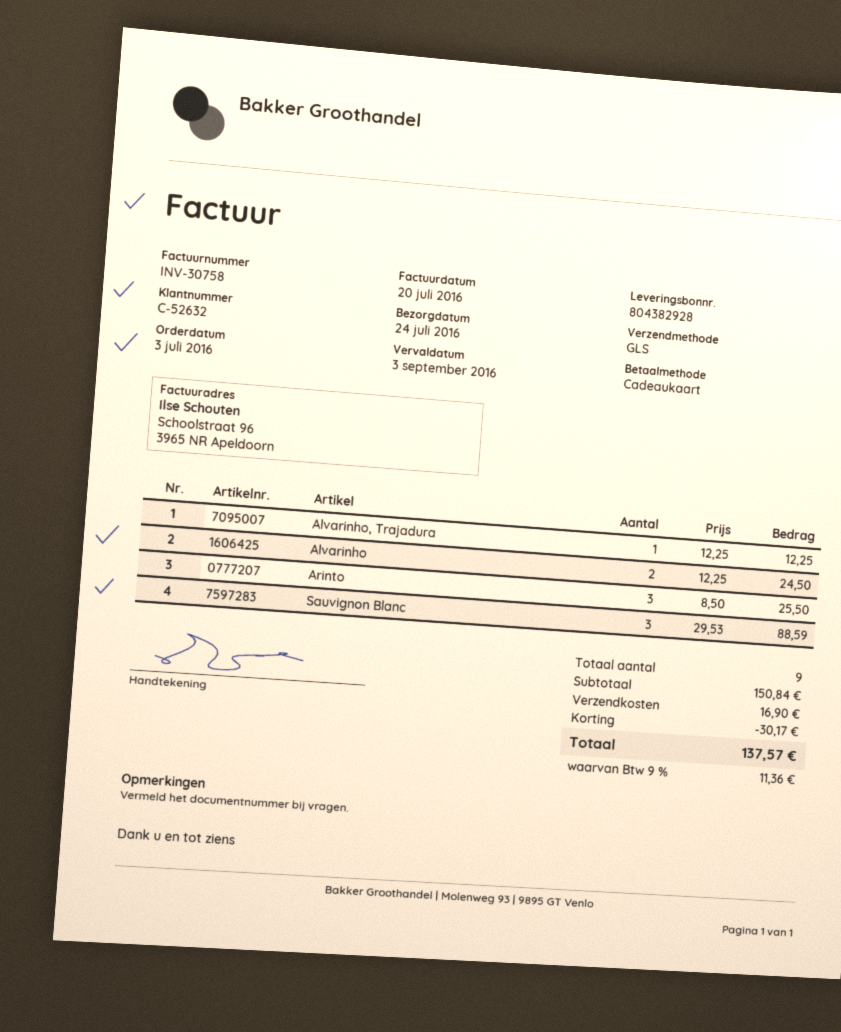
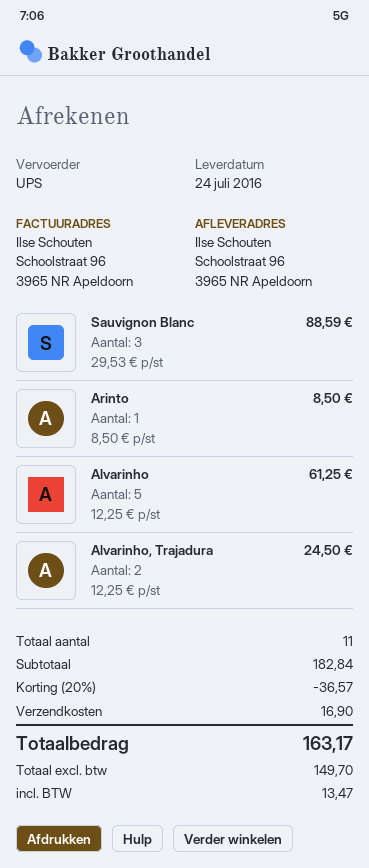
shipping method: GLS -> UPS
Alvarinho, Trajadura: 1 x 12.25 = 12.25 -> 2 x 12.25 = 24.50
Alvarinho: 2 x 12.25 = 24.50 -> 5 x 12.25 = 61.25
Arinto: 3 x 8.50 = 25.50 -> 1 x 8.50 = 8.50
total quantity: 9 -> 11
subtotal: 150.84 -> 182.84
discount: 30.17 -> 36.57
tax: 11.36 -> 13.47
total: 137.57 -> 163.17

